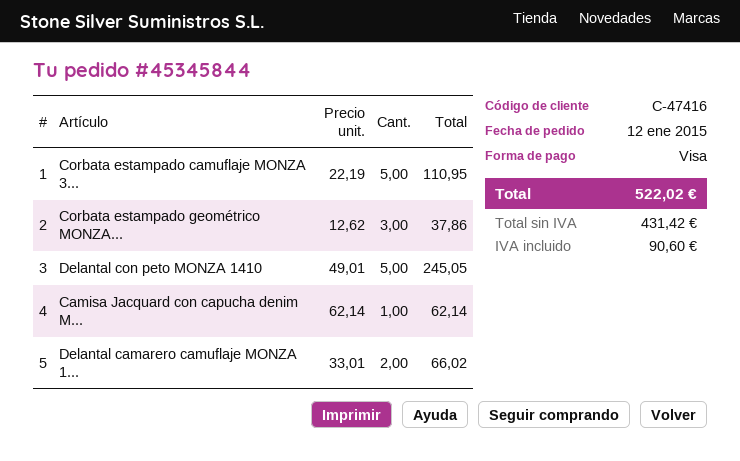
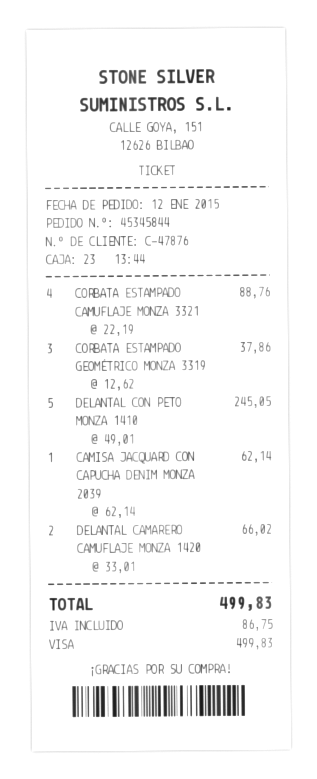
customer number: C-47416 -> C-47876
Corbata estampado camuflaje MONZA 3...: 5 x 22.19 = 110.95 -> 4 x 22.19 = 88.76
tax: 90.60 -> 86.75
total: 522.02 -> 499.83

